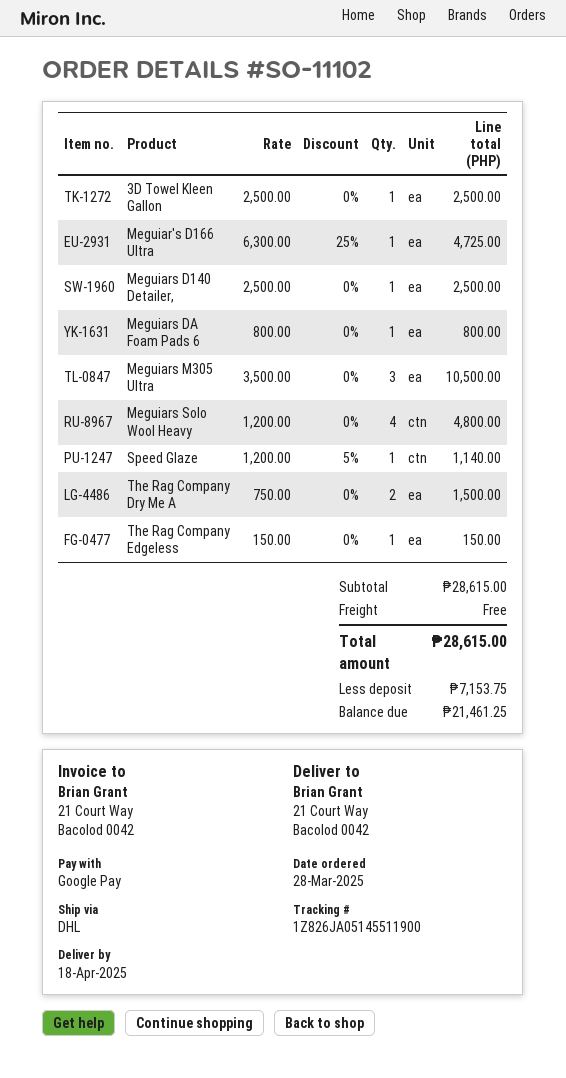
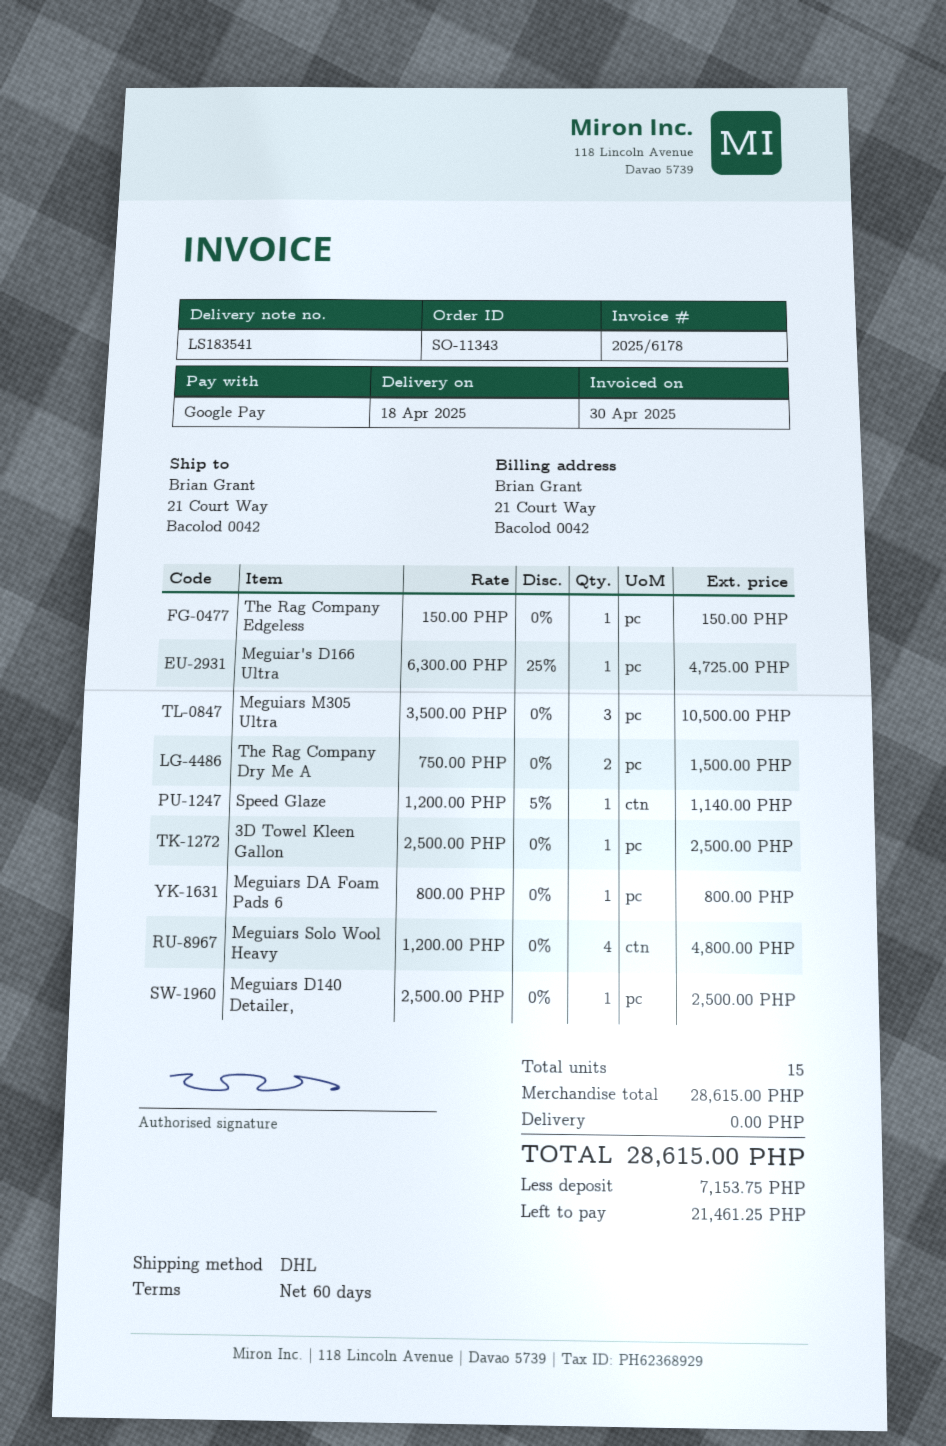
order number: SO-11102 -> SO-11343

